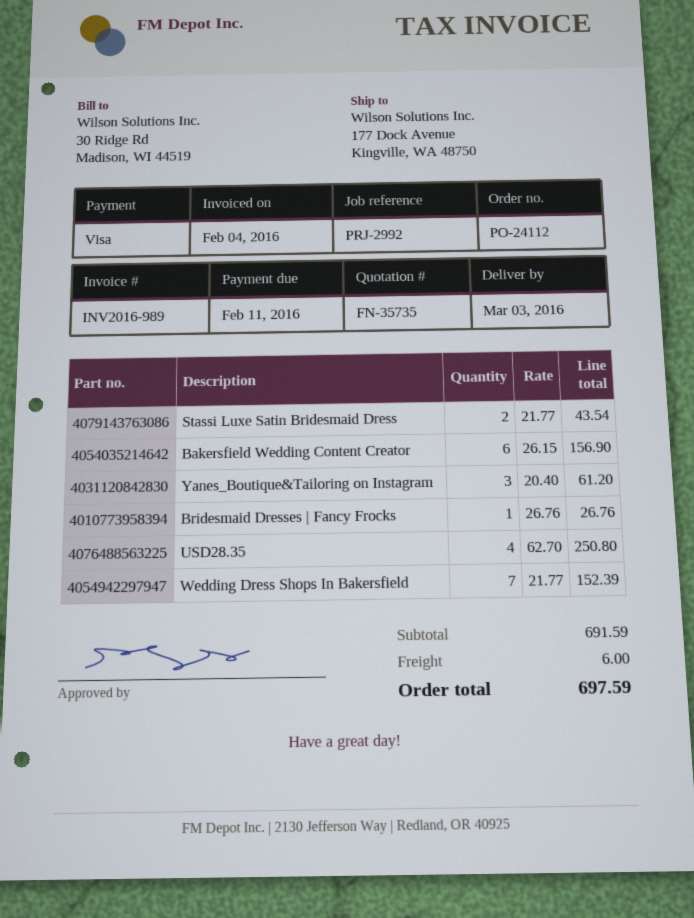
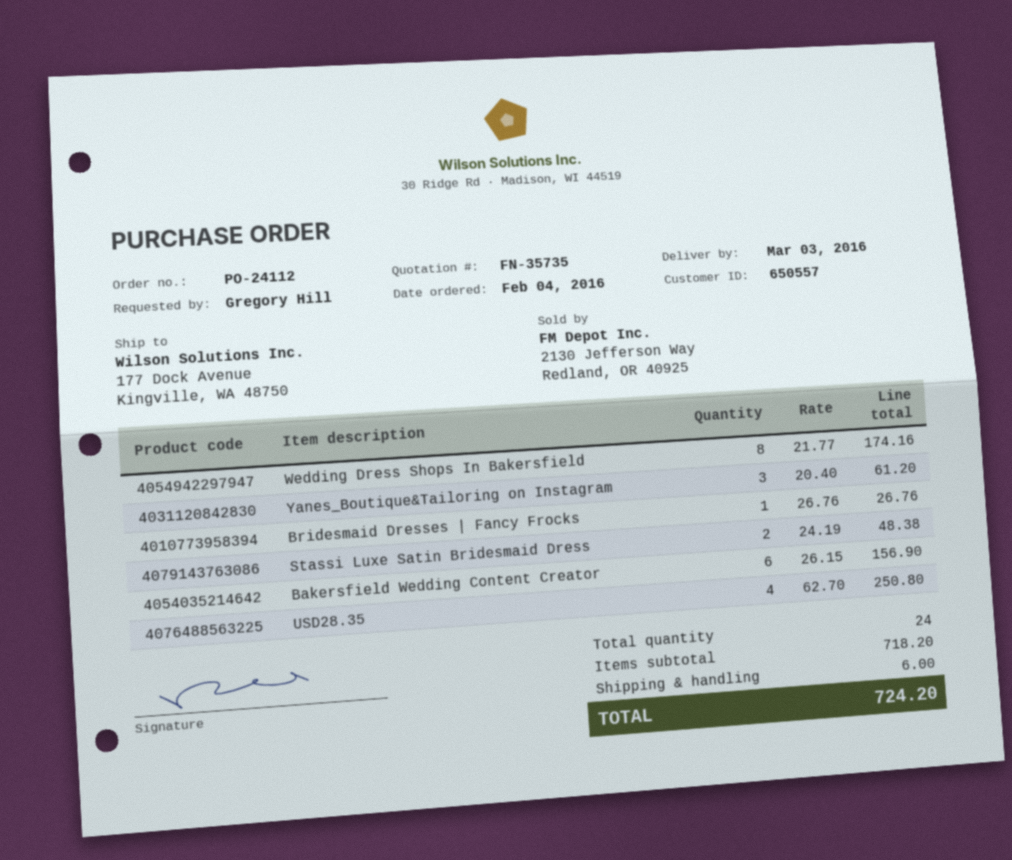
Stassi Luxe Satin Bridesmaid Dress: 2 x 21.77 = 43.54 -> 2 x 24.19 = 48.38
Wedding Dress Shops In Bakersfield: 7 x 21.77 = 152.39 -> 8 x 21.77 = 174.16
subtotal: 691.59 -> 718.20
total: 697.59 -> 724.20

